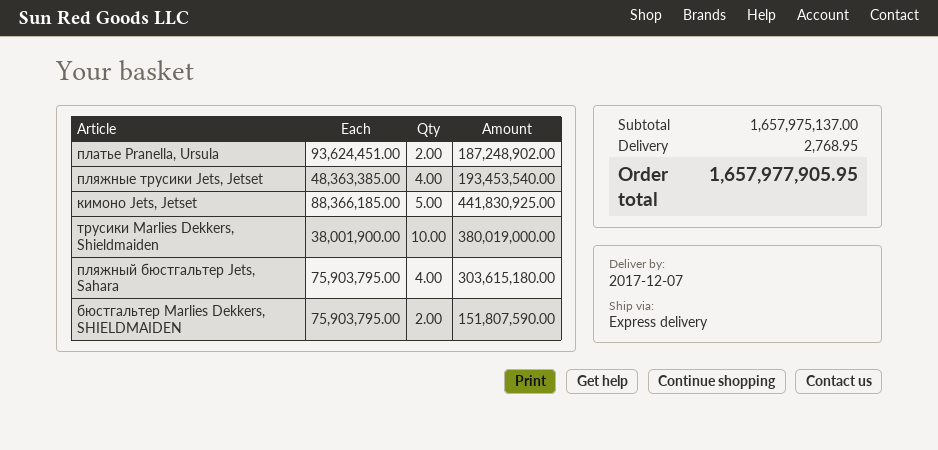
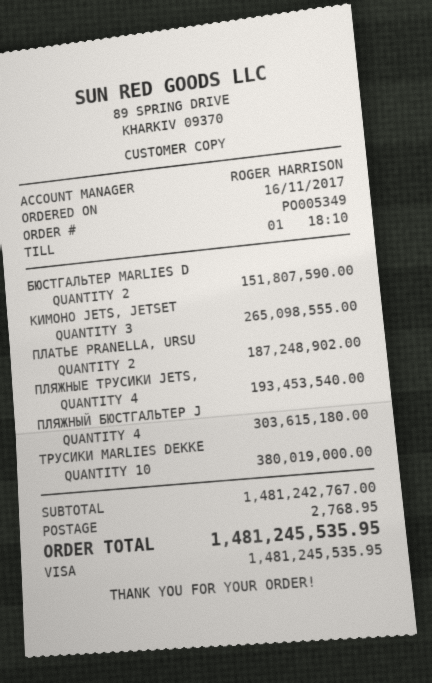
кимоно Jets, Jetset: 5 for 441830925.00 -> 3 for 265098555.00
subtotal: 1657975137.00 -> 1481242767.00
total: 1657977905.95 -> 1481245535.95

